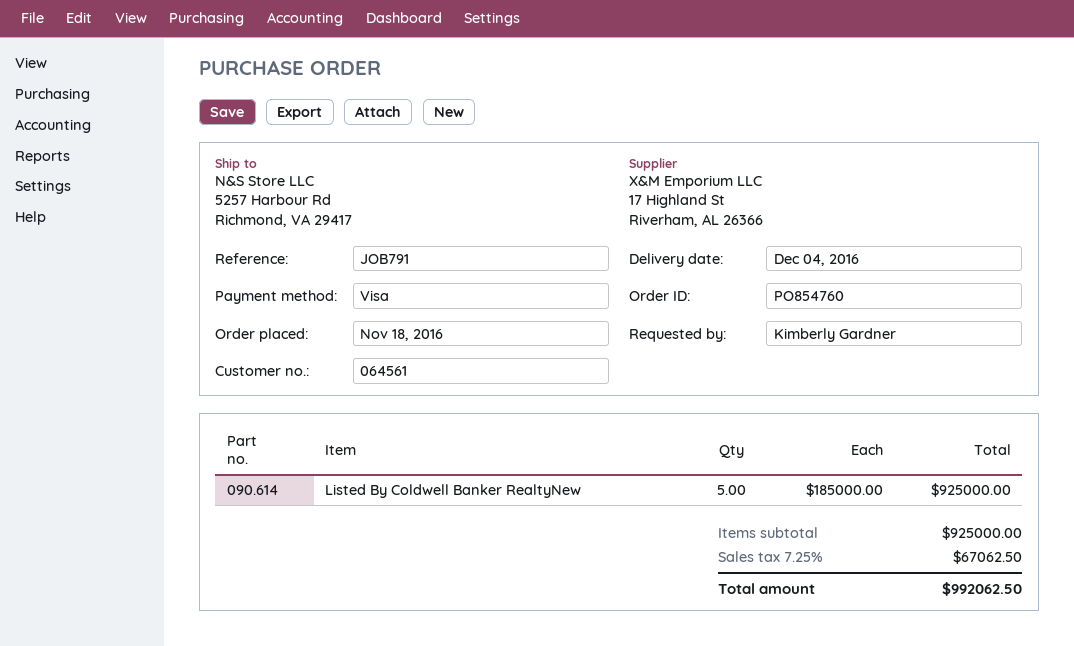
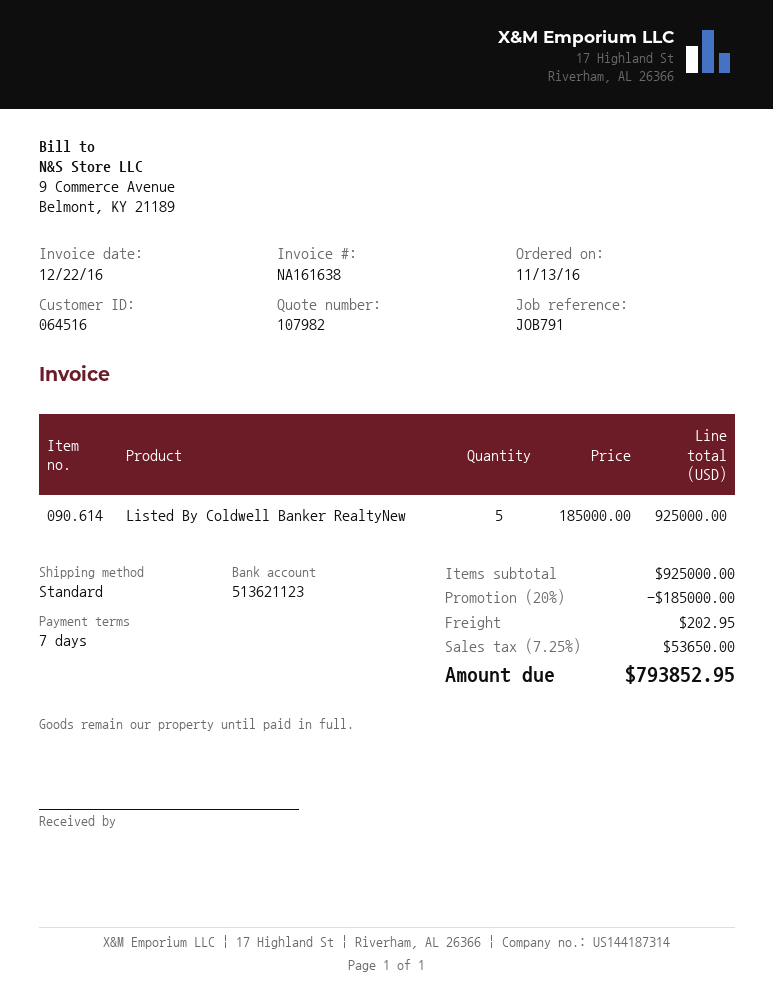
order date: 2016-11-18 -> 2016-11-13
customer number: 064561 -> 064516
discount: none -> 20% = 185000.00
shipping: none -> 202.95
tax: 7.25% = 67062.50 -> 7.25% = 53650.00
total: 992062.50 -> 793852.95

